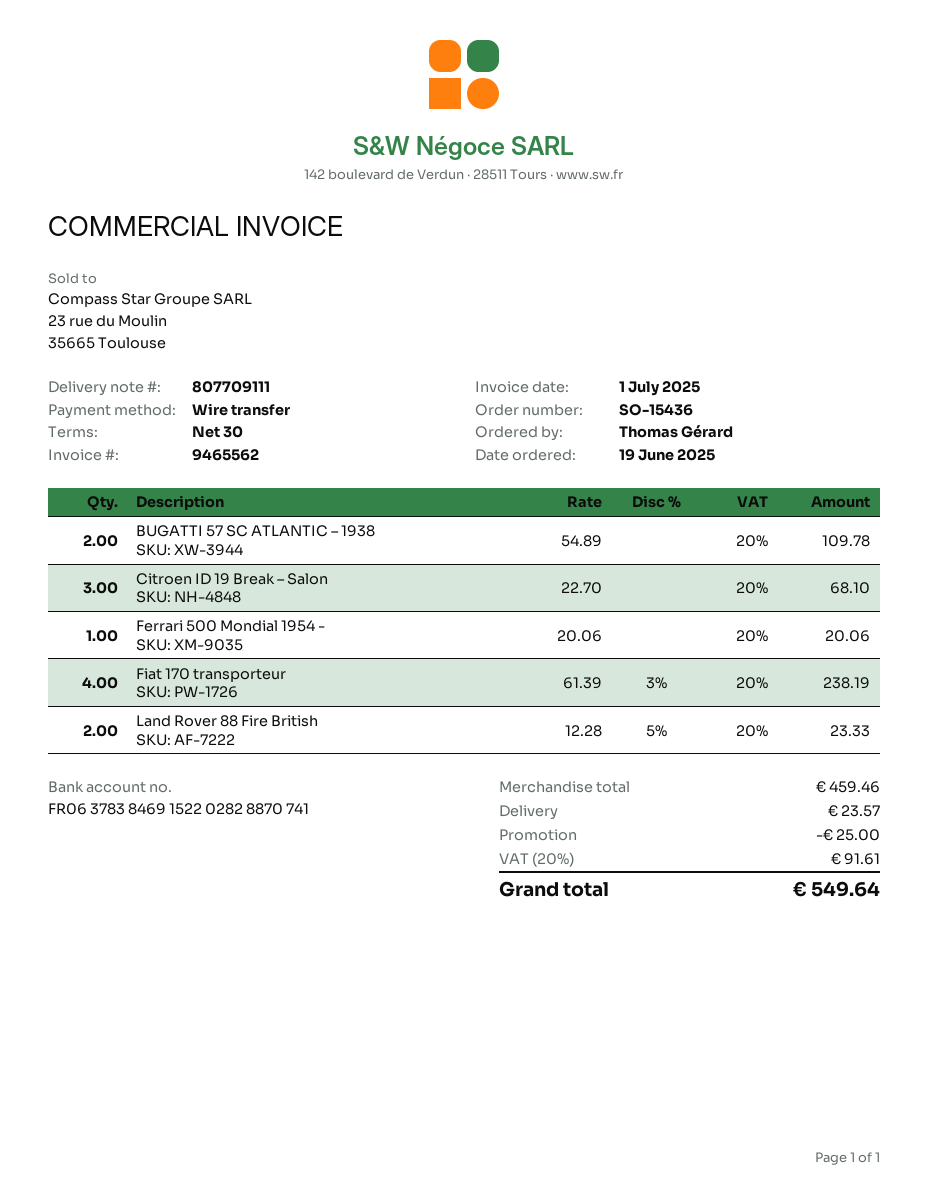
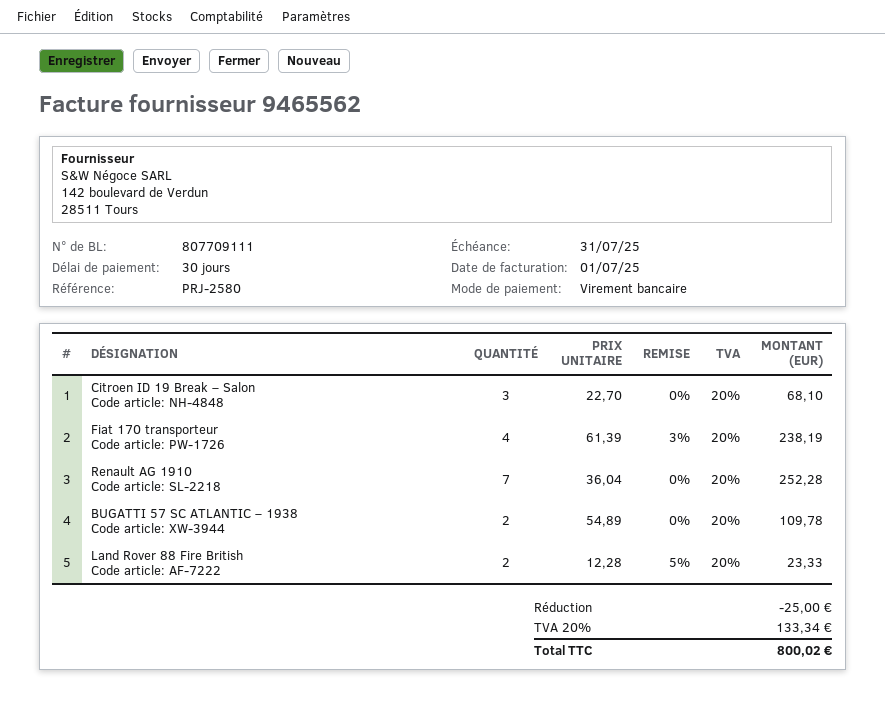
Ferrari 500 Mondial 1954 -: 1 x 20.06 = 20.06 -> none
Renault AG 1910: none -> 7 x 36.04 = 252.28
shipping: 23.57 -> none
tax: 20% = 91.61 -> 20% = 133.34
total: 549.64 -> 800.02

